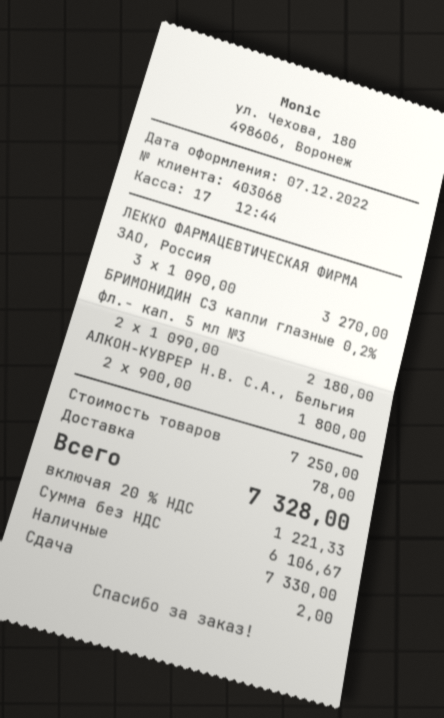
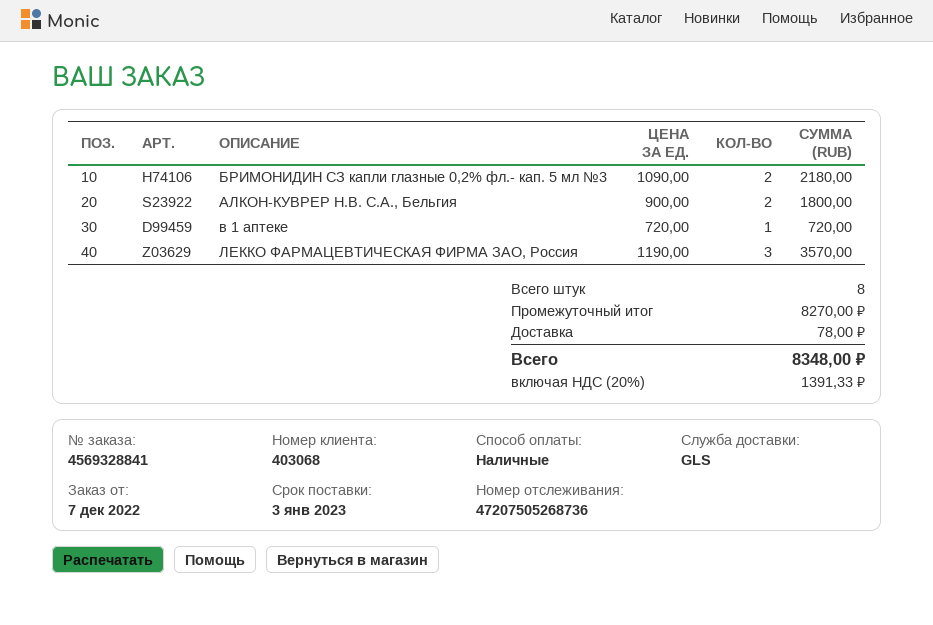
ЛЕККО ФАРМАЦЕВТИЧЕСКАЯ ФИРМА ЗАО, Россия: 3 x 1090.00 = 3270.00 -> 3 x 1190.00 = 3570.00
в 1 аптеке: none -> 1 x 720.00 = 720.00
subtotal: 7250.00 -> 8270.00
tax: 20% = 1221.33 -> 20% = 1391.33
total: 7328.00 -> 8348.00

